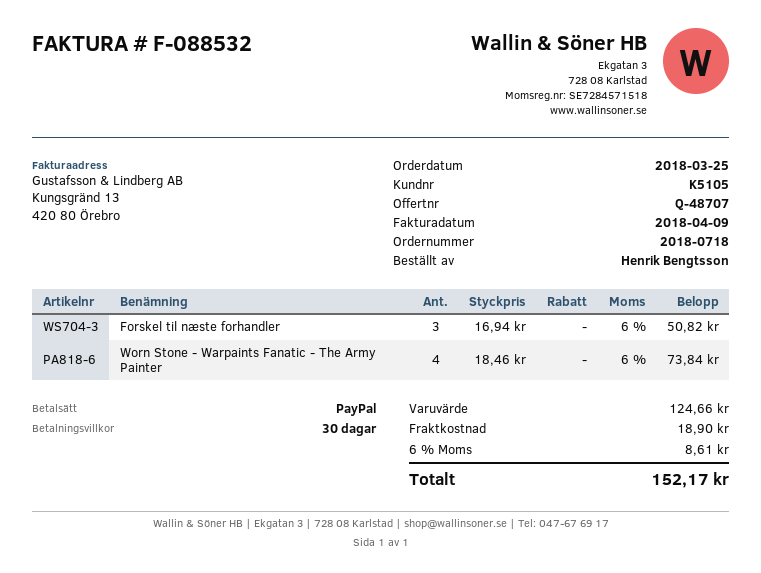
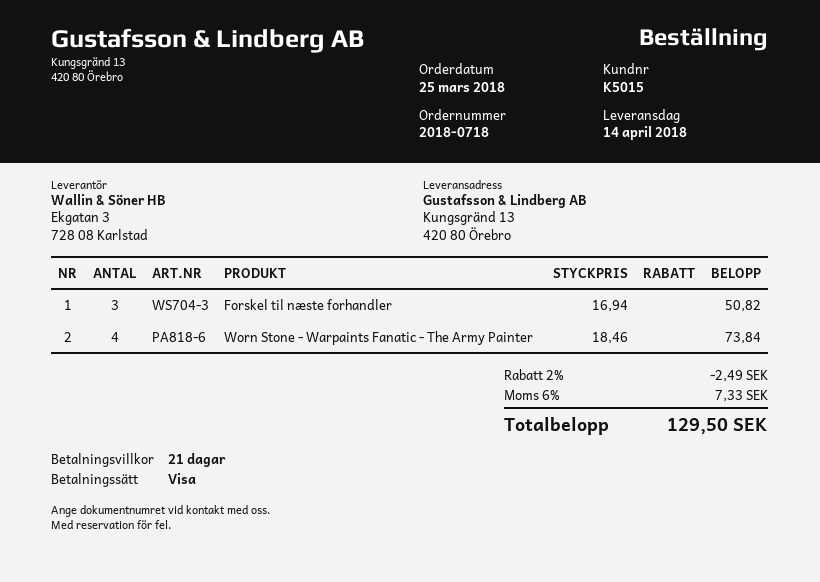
payment terms: 30 days -> 21 days
customer number: K5105 -> K5015
payment method: PayPal -> Visa
discount: none -> 2% = 2.49
shipping: 18.90 -> none
tax: 6% = 8.61 -> 6% = 7.33
total: 152.17 -> 129.50

